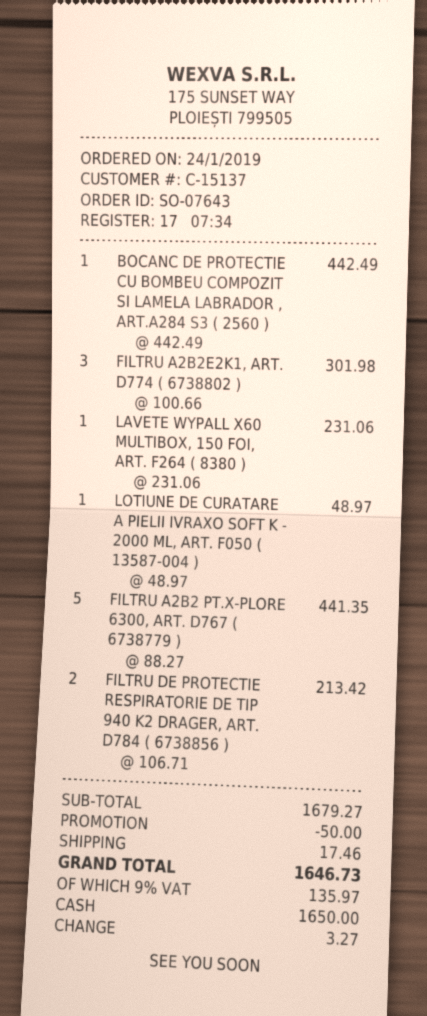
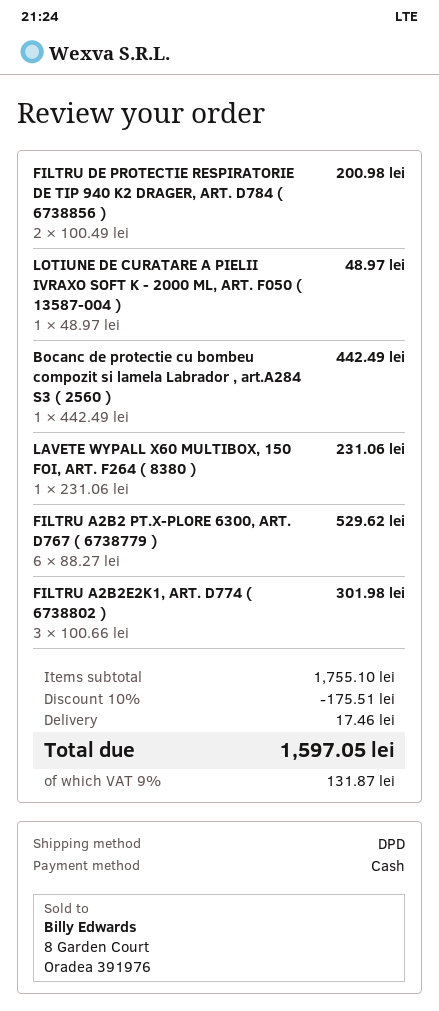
FILTRU A2B2 PT.X-PLORE 6300, ART. D767 ( 6738779 ): 5 x 88.27 = 441.35 -> 6 x 88.27 = 529.62
FILTRU DE PROTECTIE RESPIRATORIE DE TIP 940 K2 DRAGER, ART. D784 ( 6738856 ): 2 x 106.71 = 213.42 -> 2 x 100.49 = 200.98
subtotal: 1679.27 -> 1755.10
discount: 50.00 -> 175.51
tax: 9% = 135.97 -> 9% = 131.87
total: 1646.73 -> 1597.05

